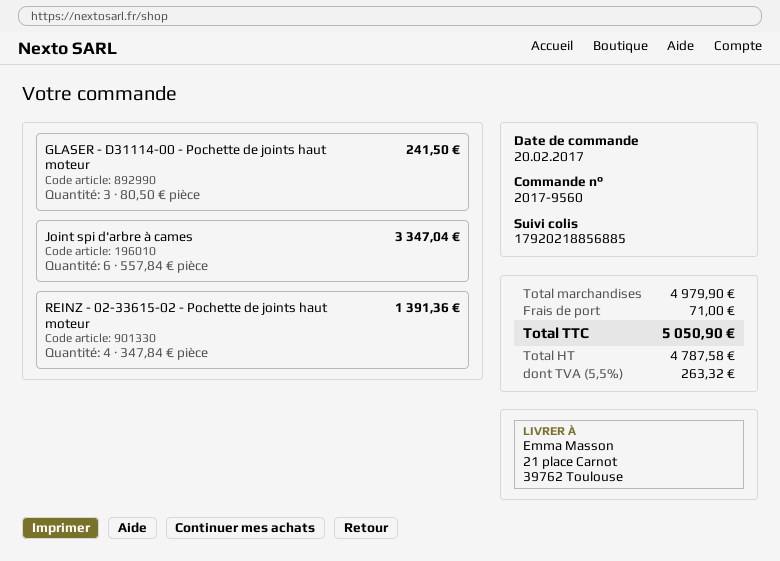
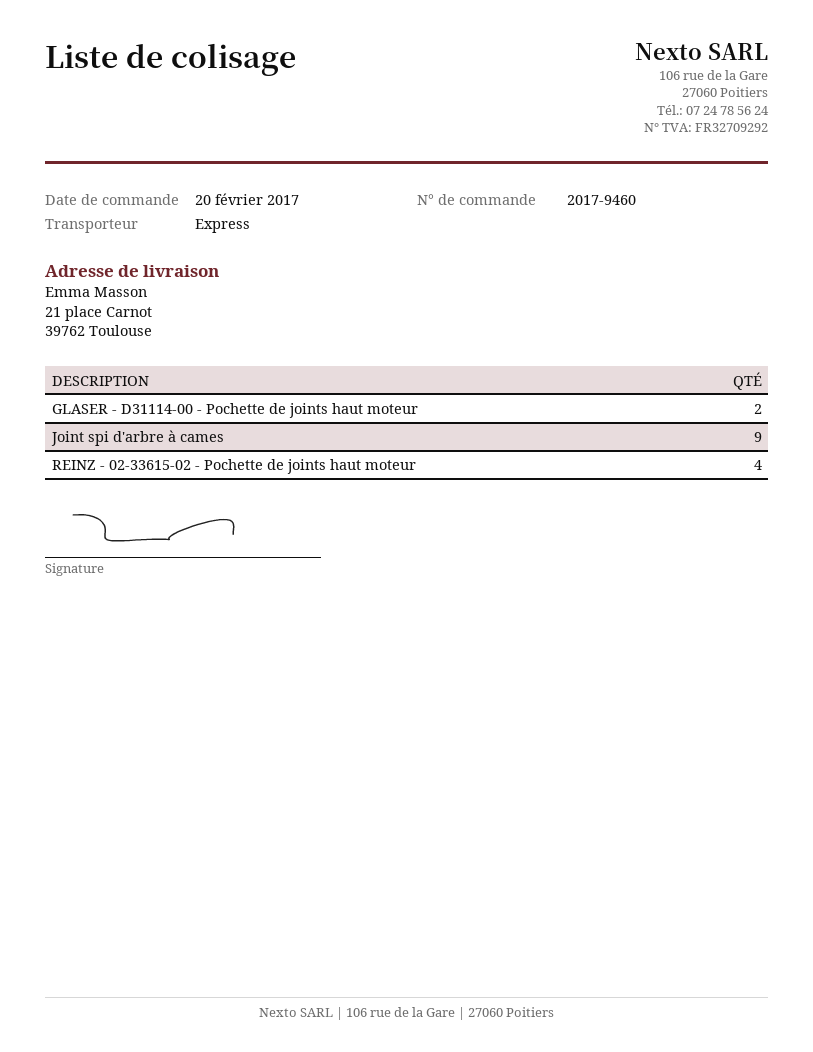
order number: 2017-9560 -> 2017-9460
GLASER - D31114-00 - Pochette de joints haut moteur: 3 -> 2
Joint spi d'arbre à cames: 6 -> 9

